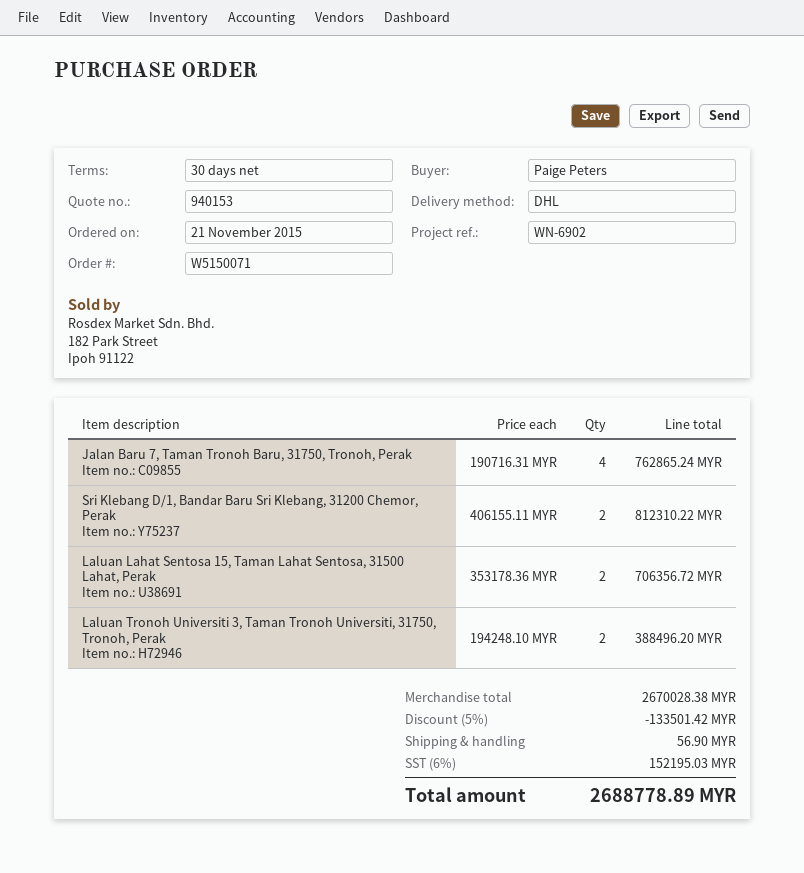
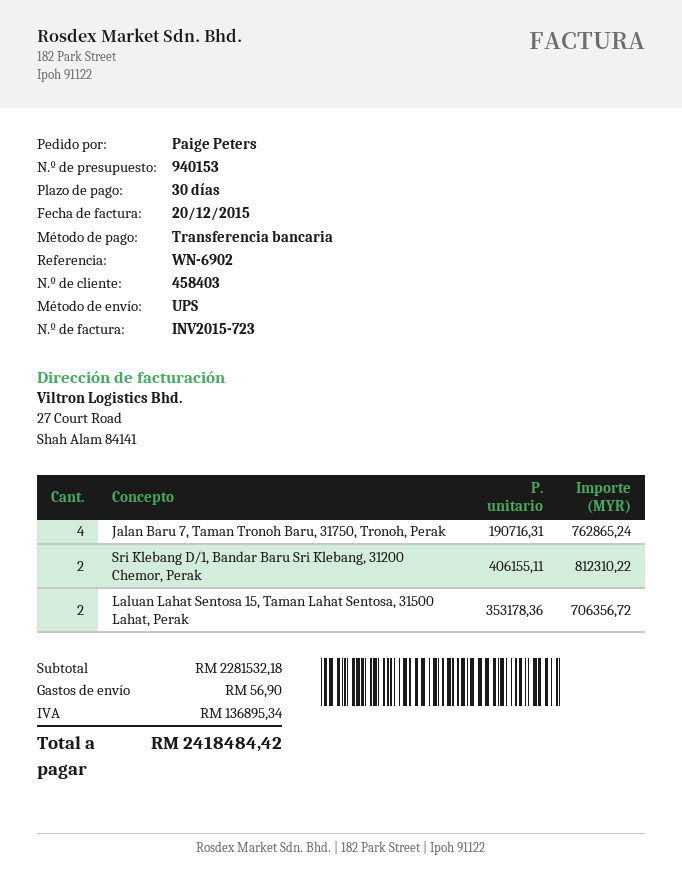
shipping method: DHL -> UPS
Laluan Tronoh Universiti 3, Taman Tronoh Universiti, 31750, Tronoh, Perak: 2 x 194248.10 = 388496.20 -> none
subtotal: 2670028.38 -> 2281532.18
discount: 5% = 133501.42 -> none
tax: 152195.03 -> 136895.34
total: 2688778.89 -> 2418484.42

